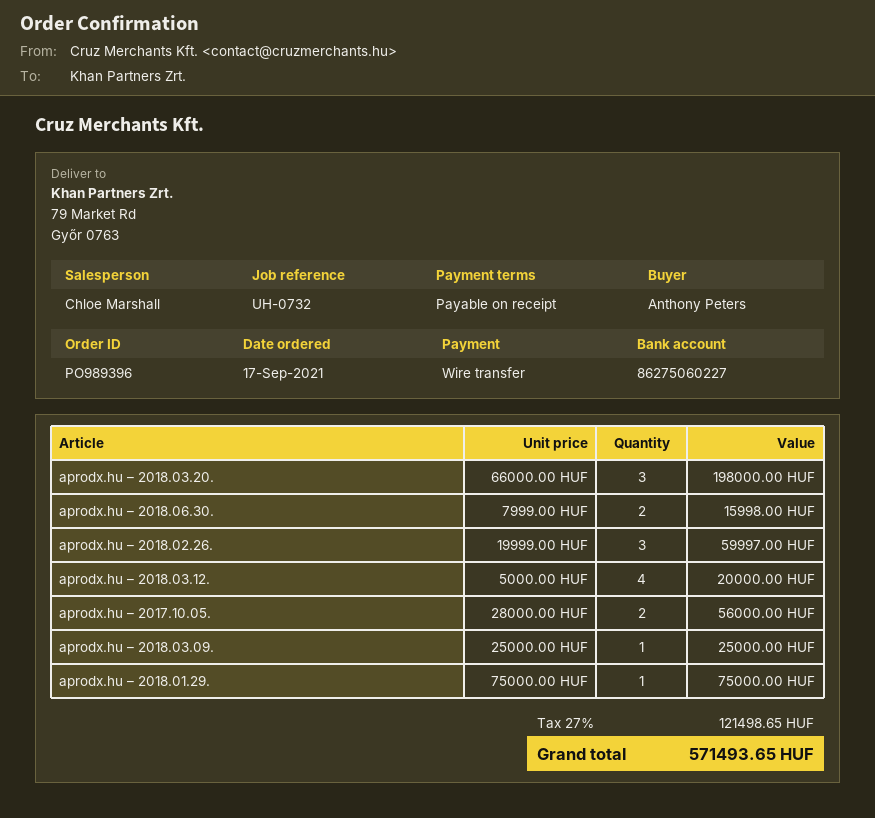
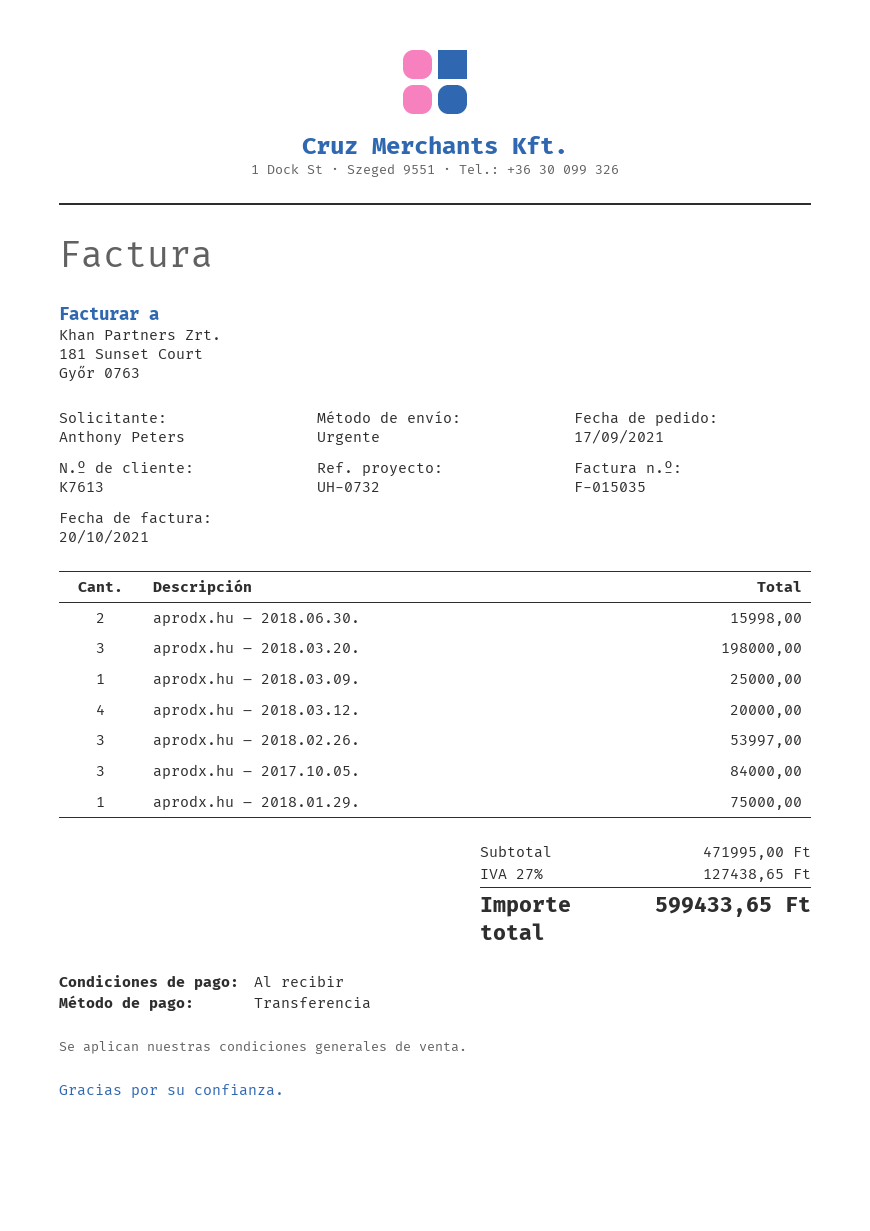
aprodx.hu – 2018.02.26.: 3 for 59997.00 -> 3 for 53997.00
aprodx.hu – 2017.10.05.: 2 for 56000.00 -> 3 for 84000.00
tax: 27% = 121498.65 -> 27% = 127438.65
total: 571493.65 -> 599433.65

